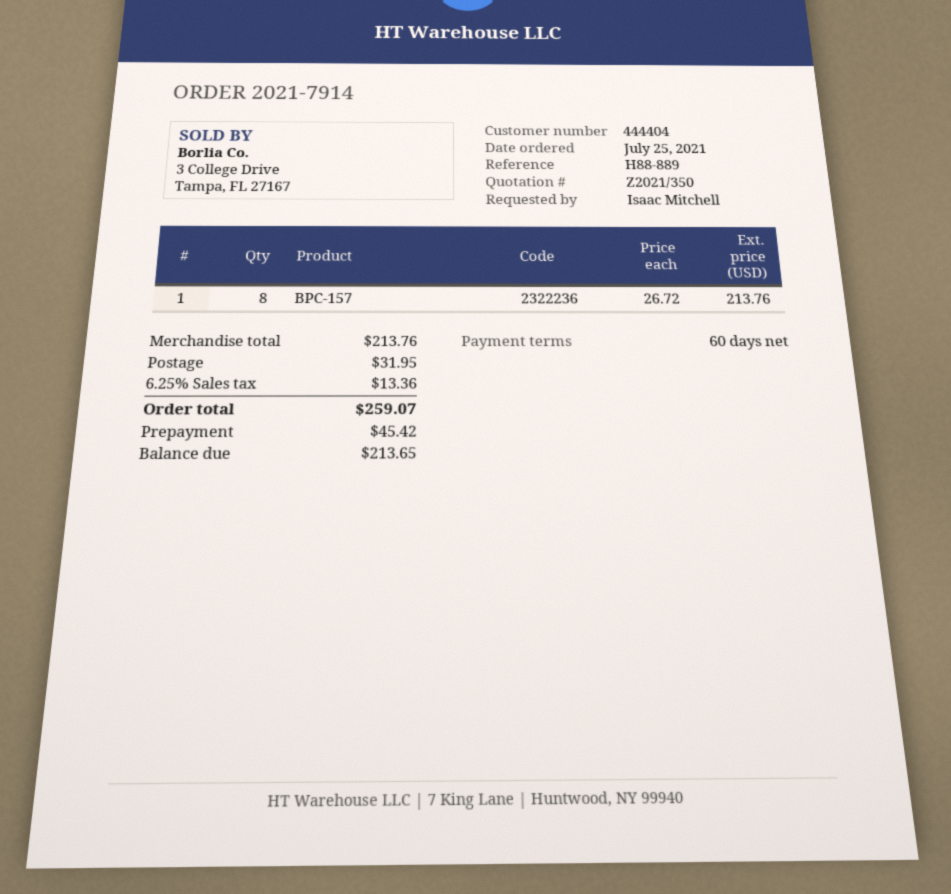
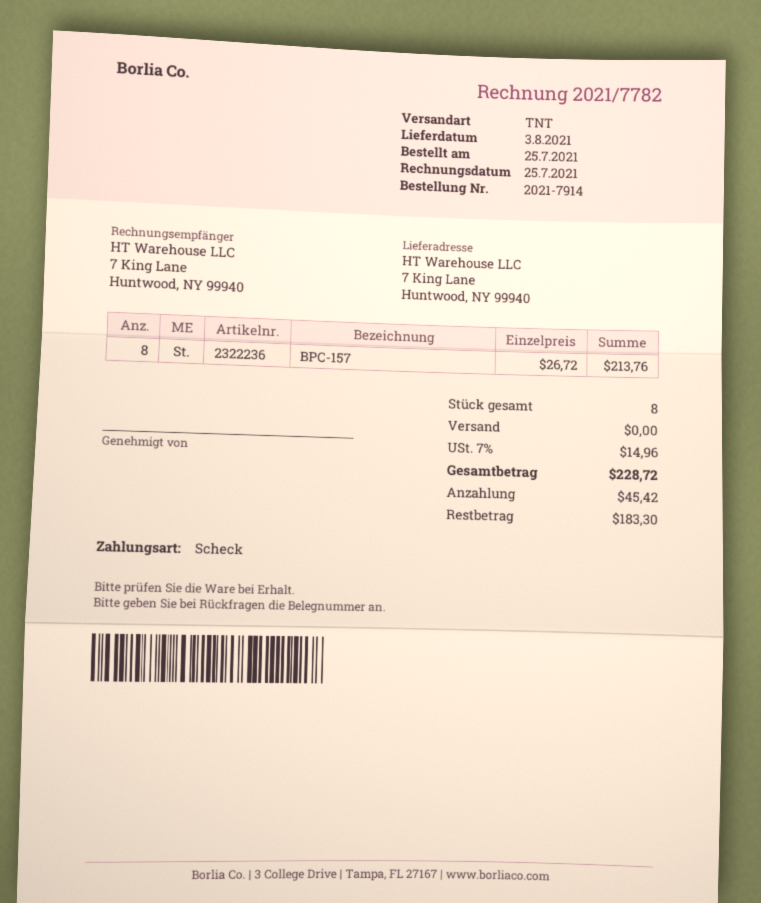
shipping: 31.95 -> 0.00
tax: 6.25% = 13.36 -> 7% = 14.96
total: 259.07 -> 228.72
balance: 213.65 -> 183.30

